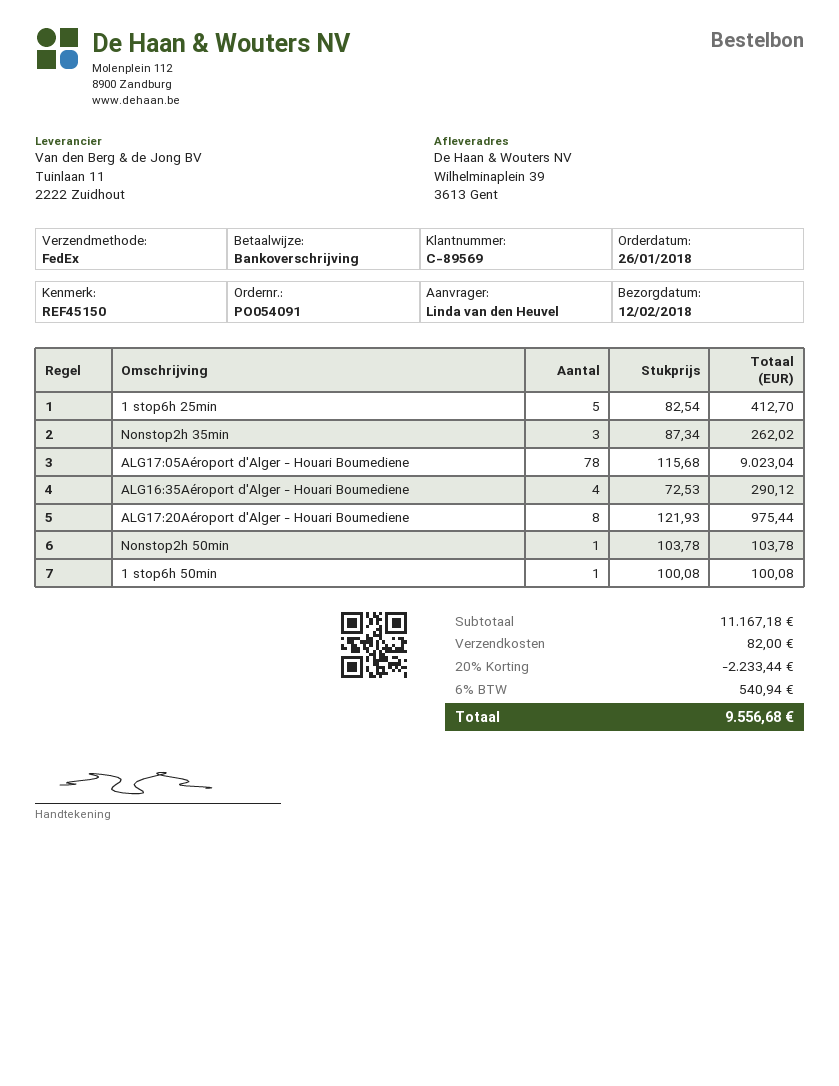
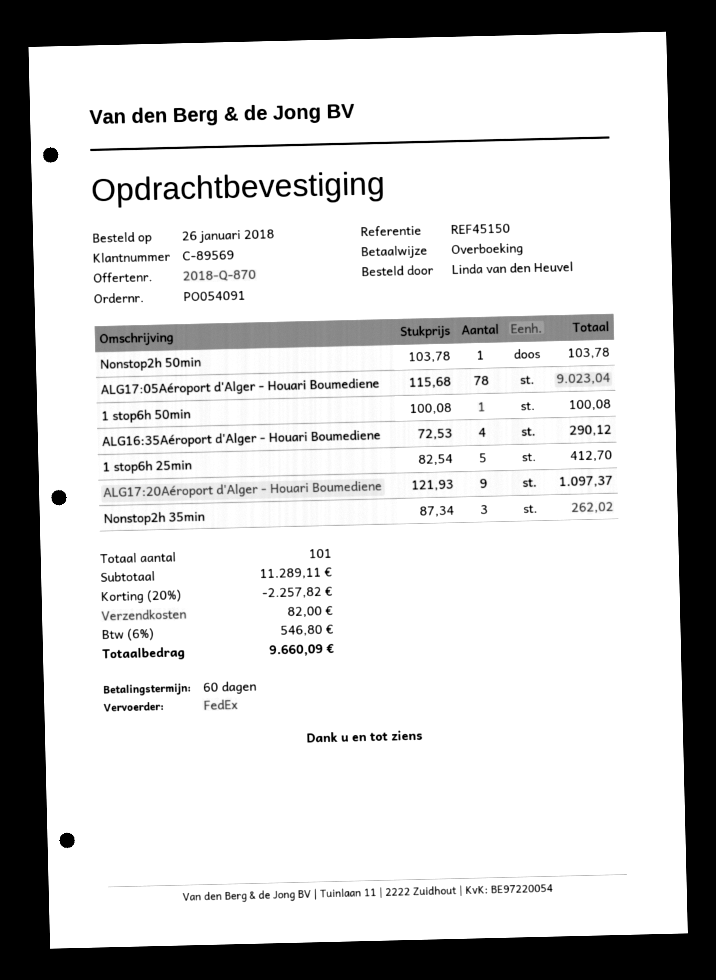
ALG17:20Aéroport d'Alger - Houari Boumediene: 8 x 121.93 = 975.44 -> 9 x 121.93 = 1097.37
subtotal: 11167.18 -> 11289.11
discount: 20% = 2233.44 -> 20% = 2257.82
tax: 6% = 540.94 -> 6% = 546.80
total: 9556.68 -> 9660.09

